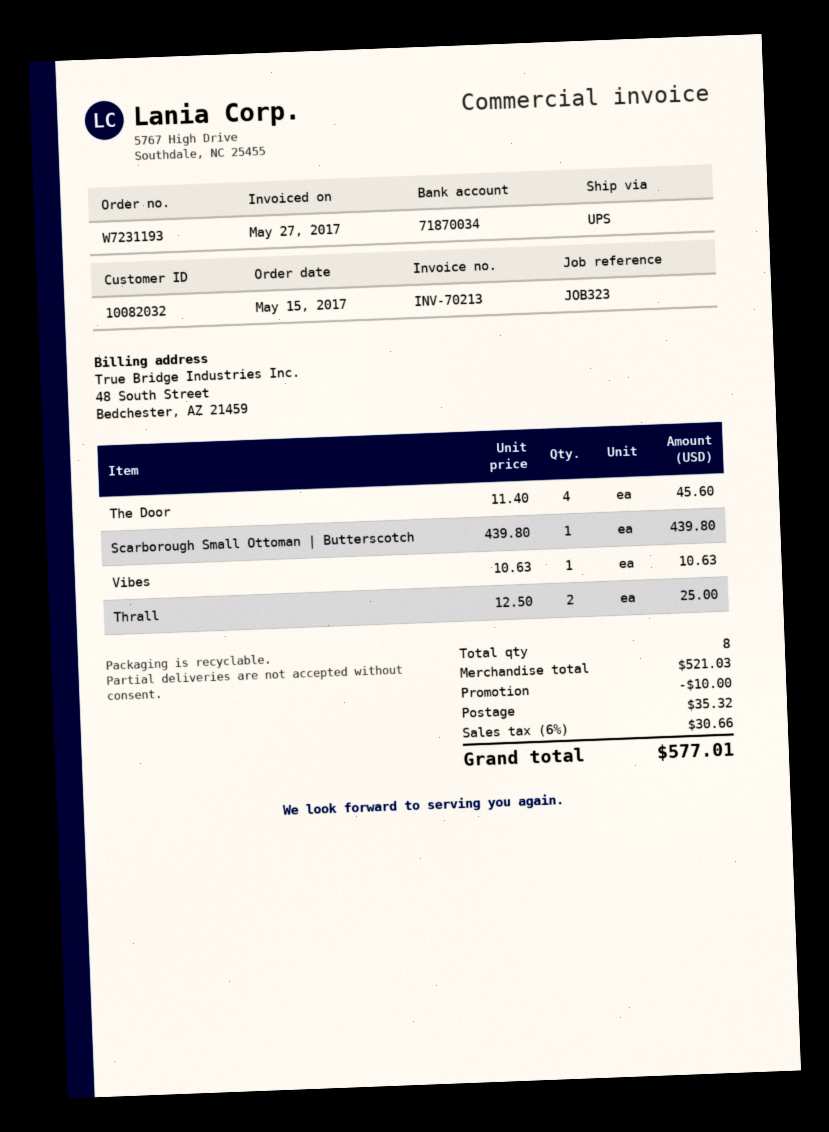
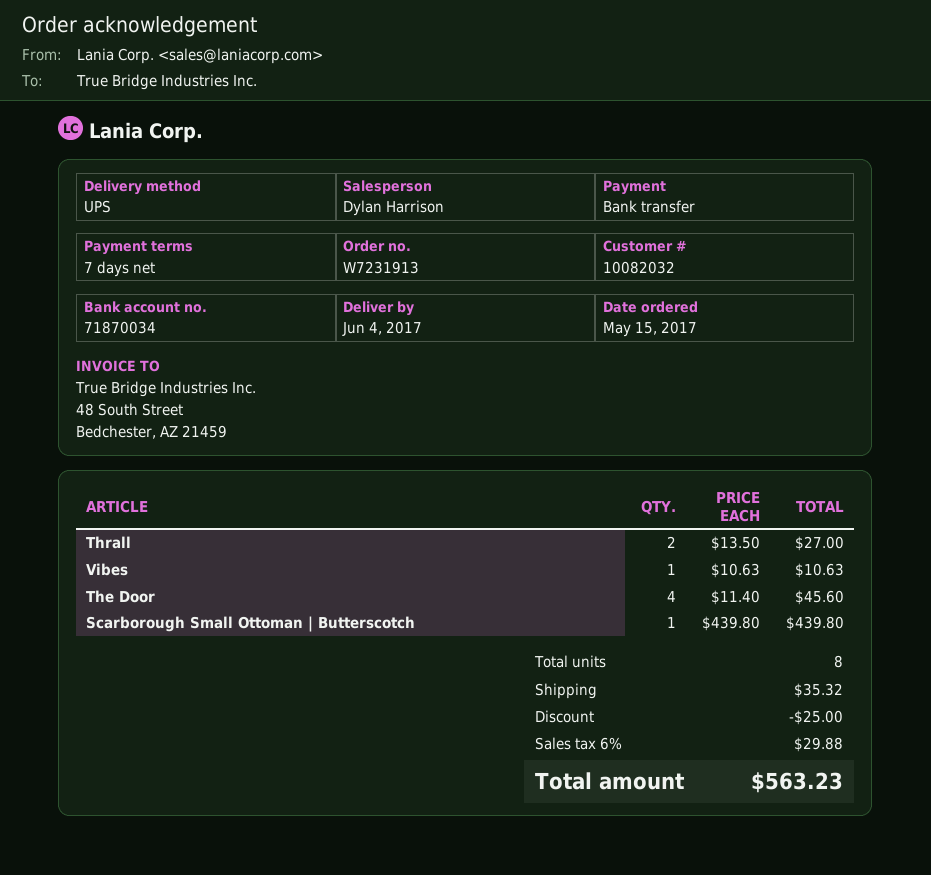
order number: W7231193 -> W7231913
Thrall: 2 x 12.50 = 25.00 -> 2 x 13.50 = 27.00
discount: 10.00 -> 25.00
tax: 6% = 30.66 -> 6% = 29.88
total: 577.01 -> 563.23

